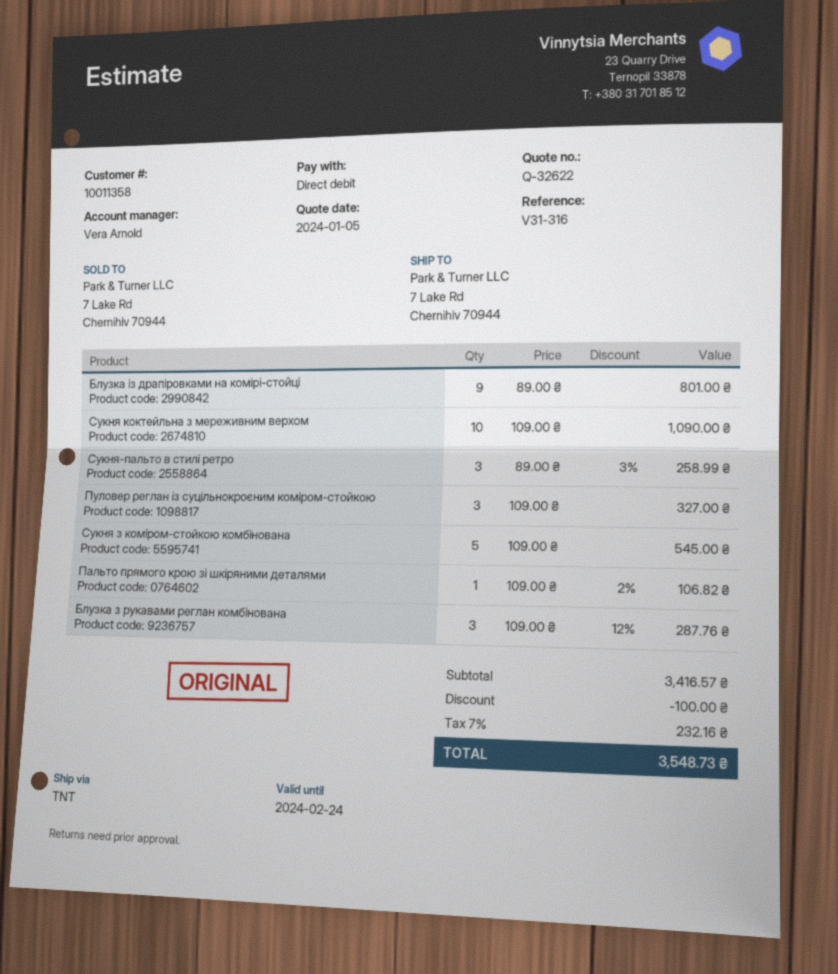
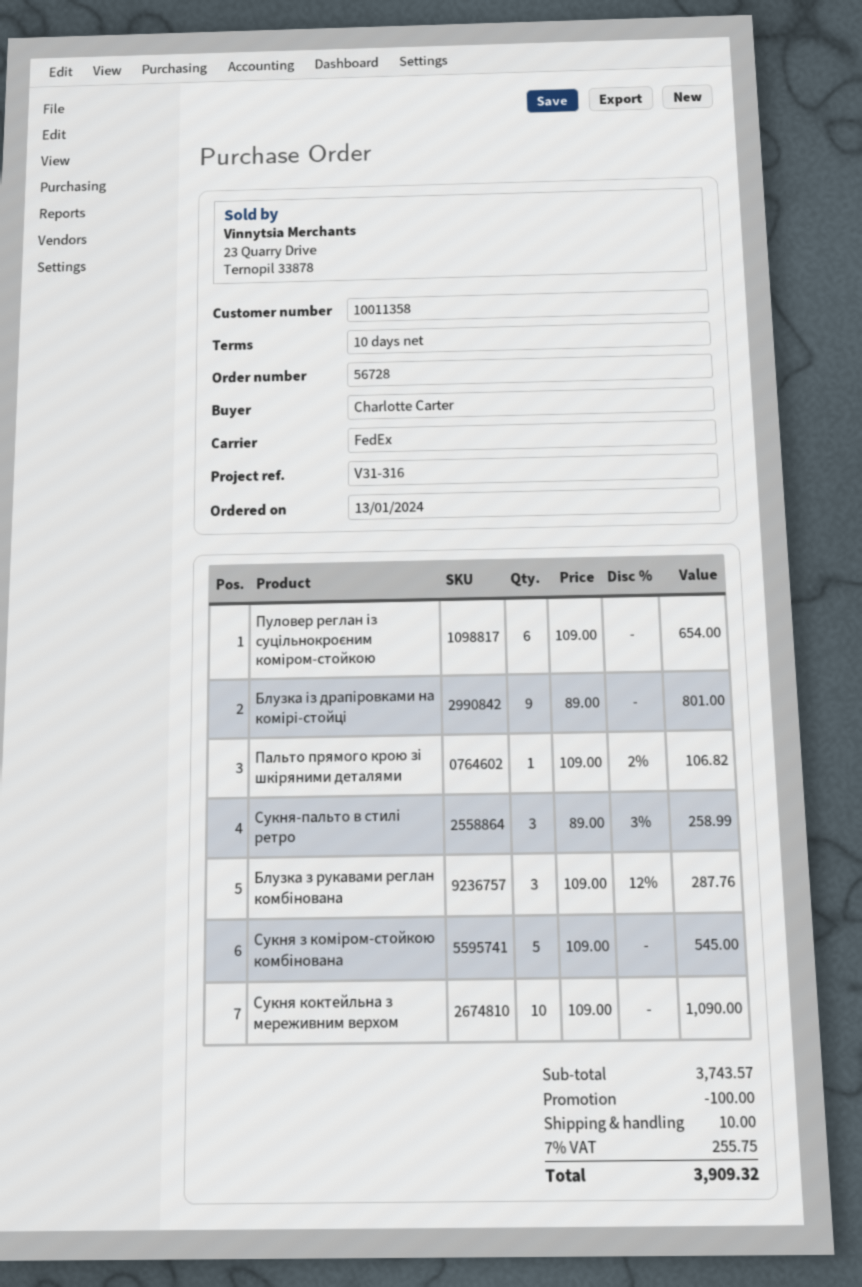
shipping method: TNT -> FedEx
Пуловер реглан із суцільнокроєним коміром-стойкою: 3 x 109.00 = 327.00 -> 6 x 109.00 = 654.00
subtotal: 3416.57 -> 3743.57
shipping: none -> 10.00
tax: 7% = 232.16 -> 7% = 255.75
total: 3548.73 -> 3909.32

